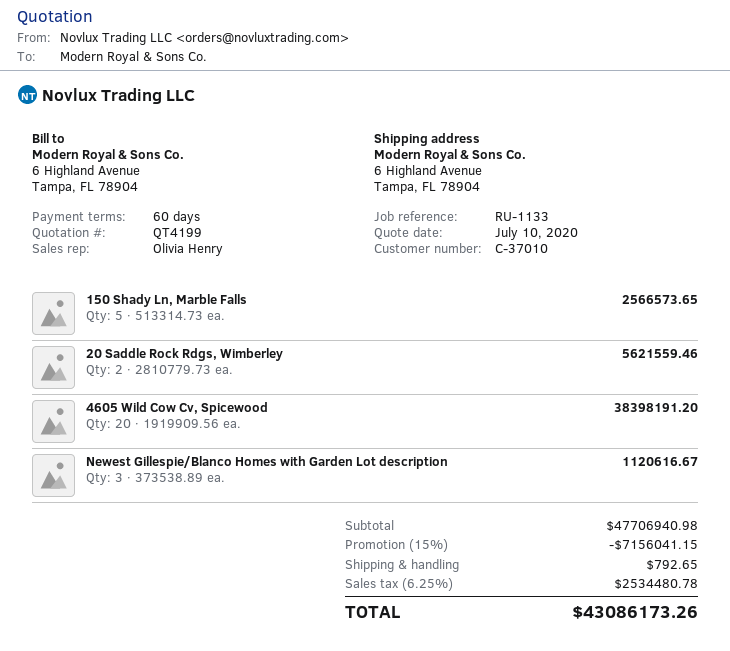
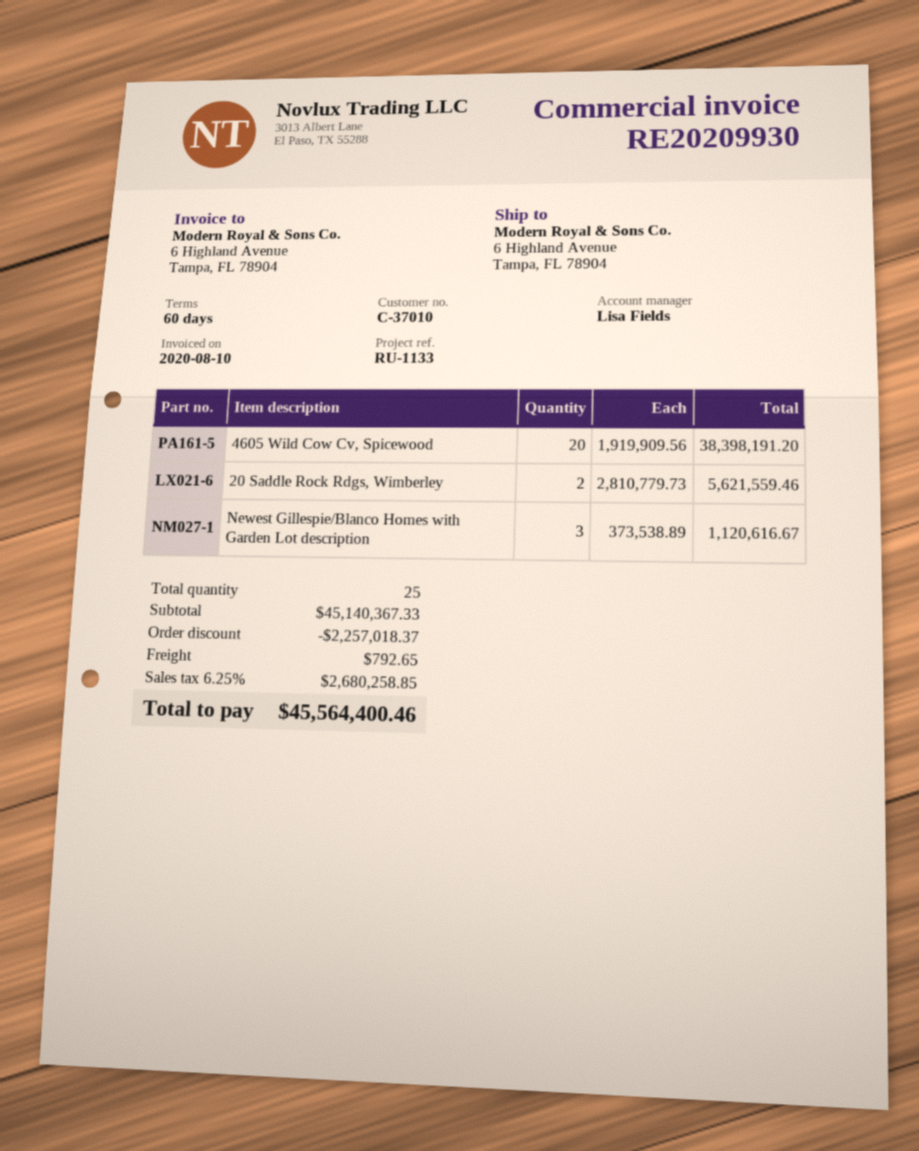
sales rep: Olivia Henry -> Lisa Fields
150 Shady Ln, Marble Falls: 5 x 513314.73 = 2566573.65 -> none
subtotal: 47706940.98 -> 45140367.33
discount: 7156041.15 -> 2257018.37
tax: 6.25% = 2534480.78 -> 6.25% = 2680258.85
total: 43086173.26 -> 45564400.46

